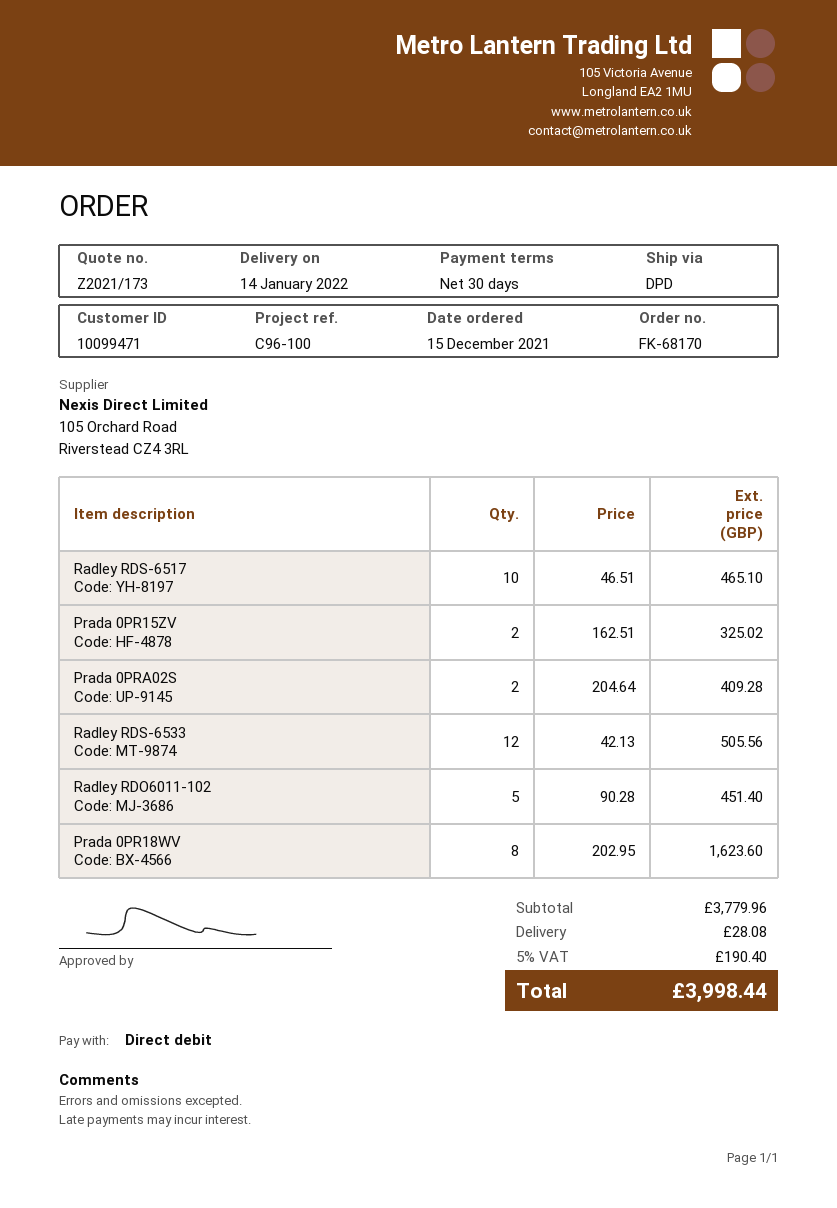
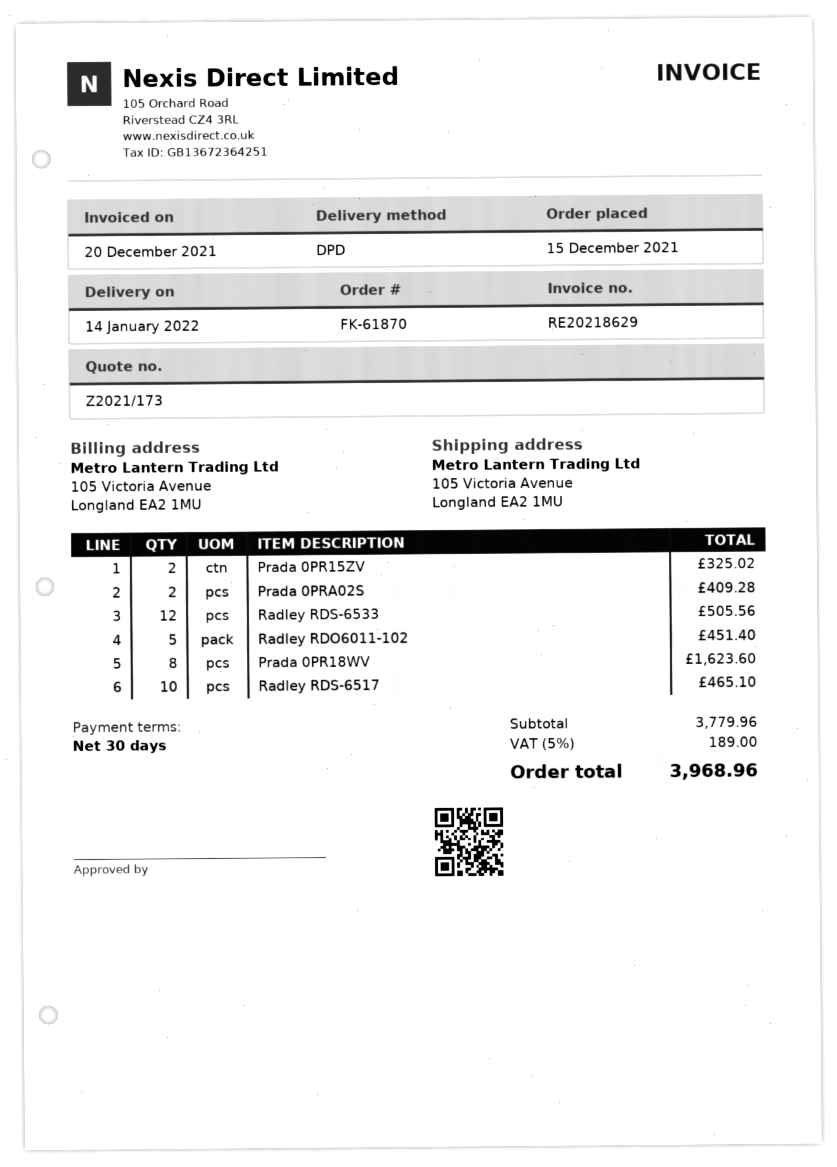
order number: FK-68170 -> FK-61870
shipping: 28.08 -> none
tax: 5% = 190.40 -> 5% = 189.00
total: 3998.44 -> 3968.96

